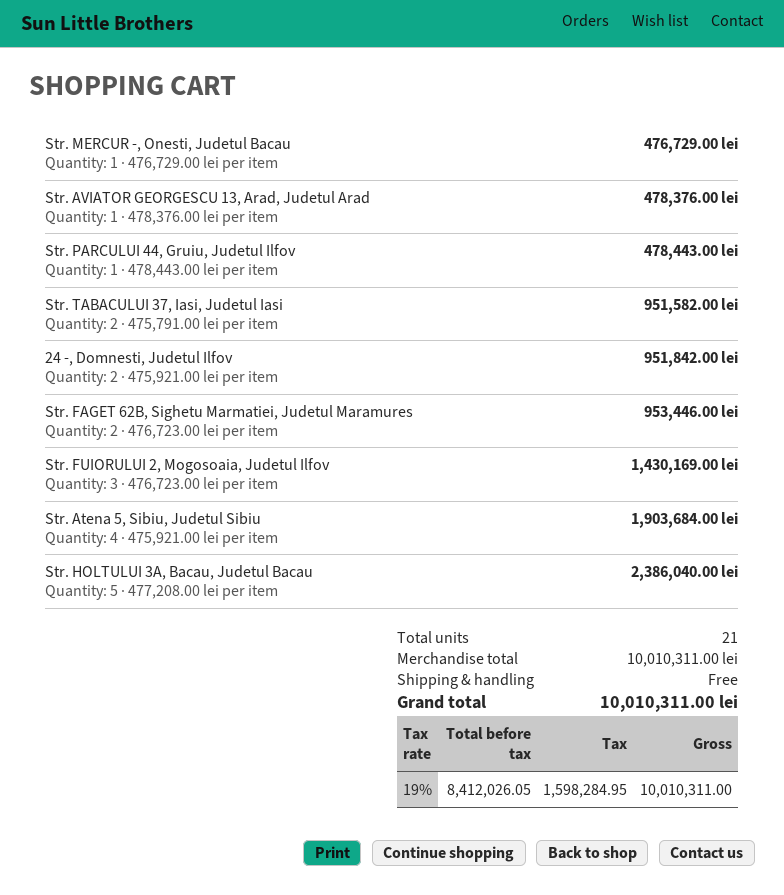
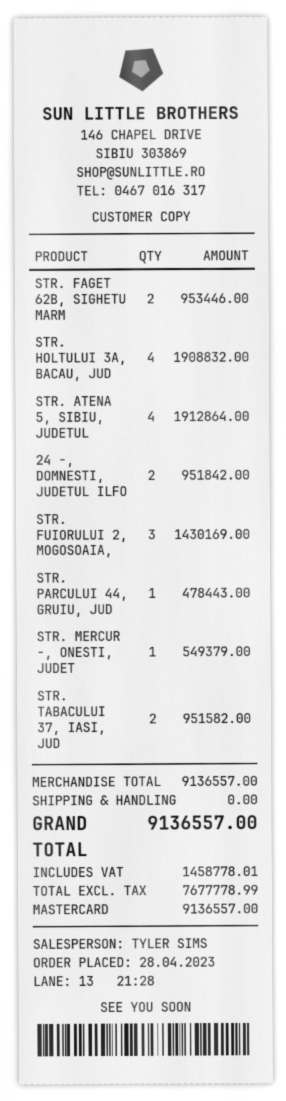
Str. MERCUR -, Onesti, Judetul Bacau: 1 for 476729.00 -> 1 for 549379.00
Str. AVIATOR GEORGESCU 13, Arad, Judetul Arad: 1 for 478376.00 -> none
Str. Atena 5, Sibiu, Judetul Sibiu: 4 for 1903684.00 -> 4 for 1912864.00
Str. HOLTULUI 3A, Bacau, Judetul Bacau: 5 for 2386040.00 -> 4 for 1908832.00
subtotal: 10010311.00 -> 9136557.00
net: 8412026.05 -> 7677778.99
tax: 1598284.95 -> 1458778.01
total: 10010311.00 -> 9136557.00

